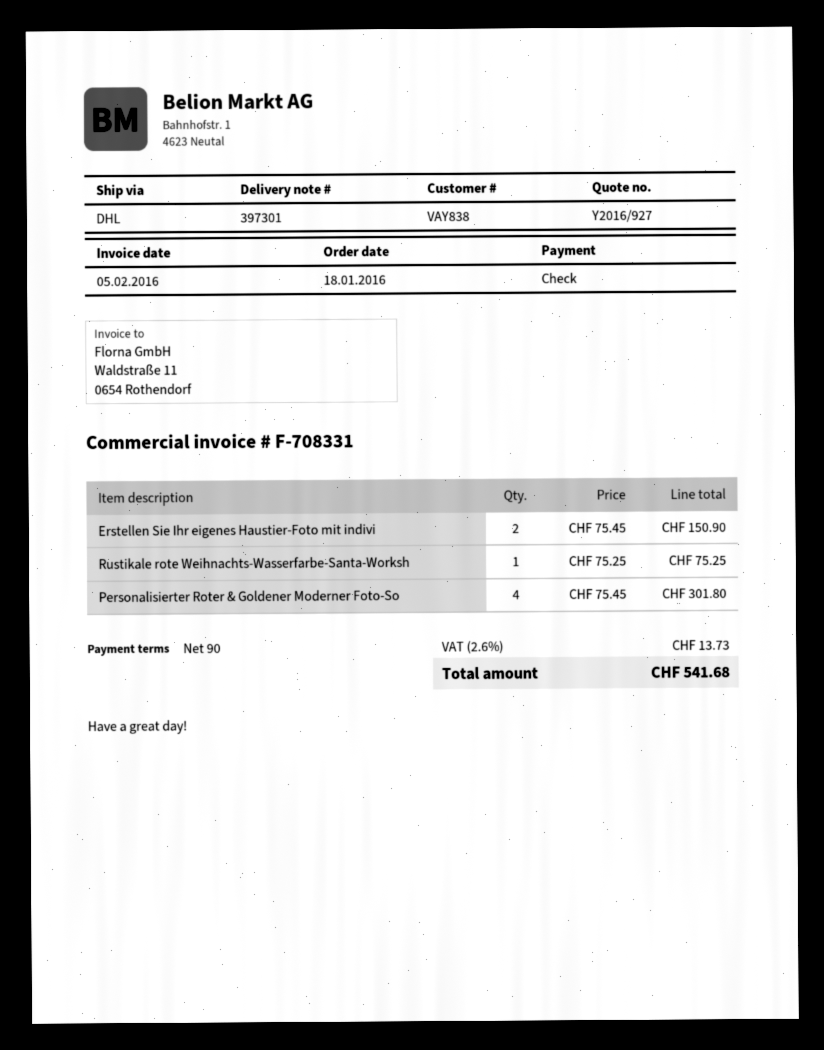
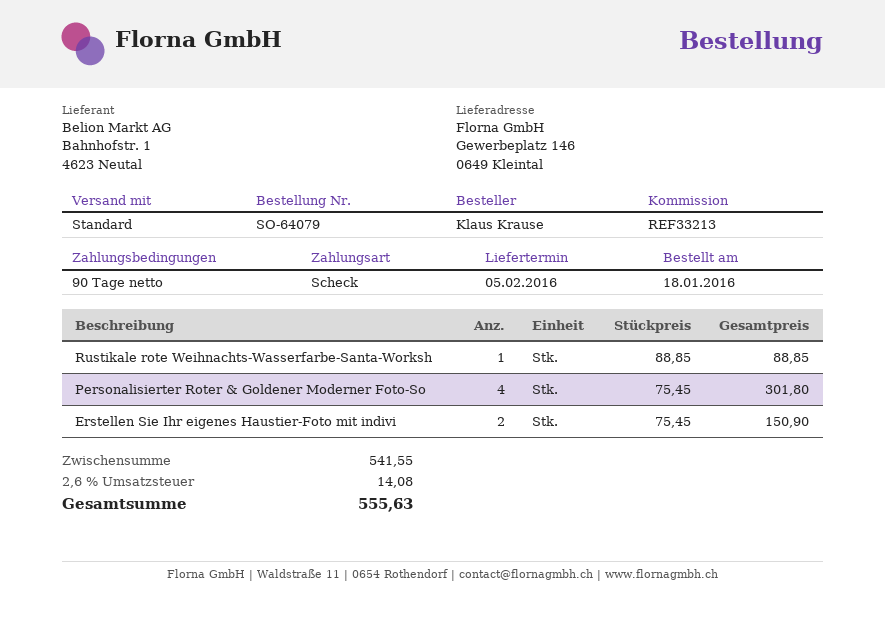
shipping method: DHL -> standard
Rustikale rote Weihnachts-Wasserfarbe-Santa-Worksh: 1 x 75.25 = 75.25 -> 1 x 88.85 = 88.85
tax: 2.6% = 13.73 -> 2.6% = 14.08
total: 541.68 -> 555.63

